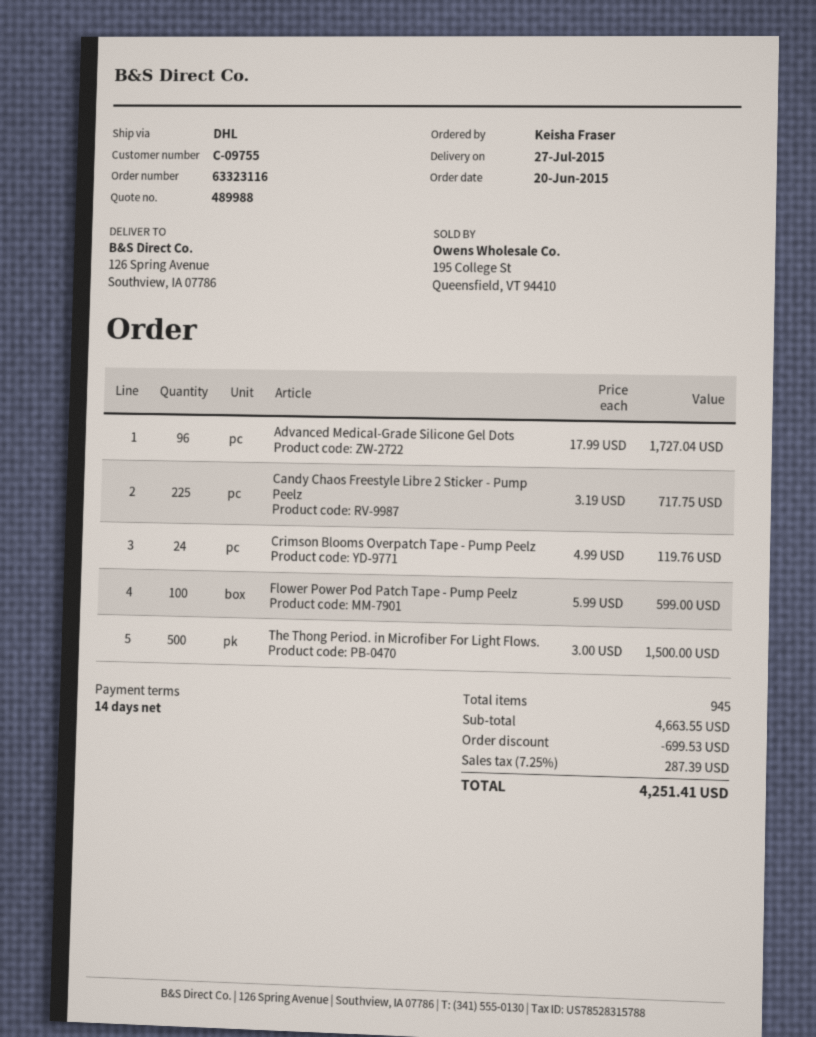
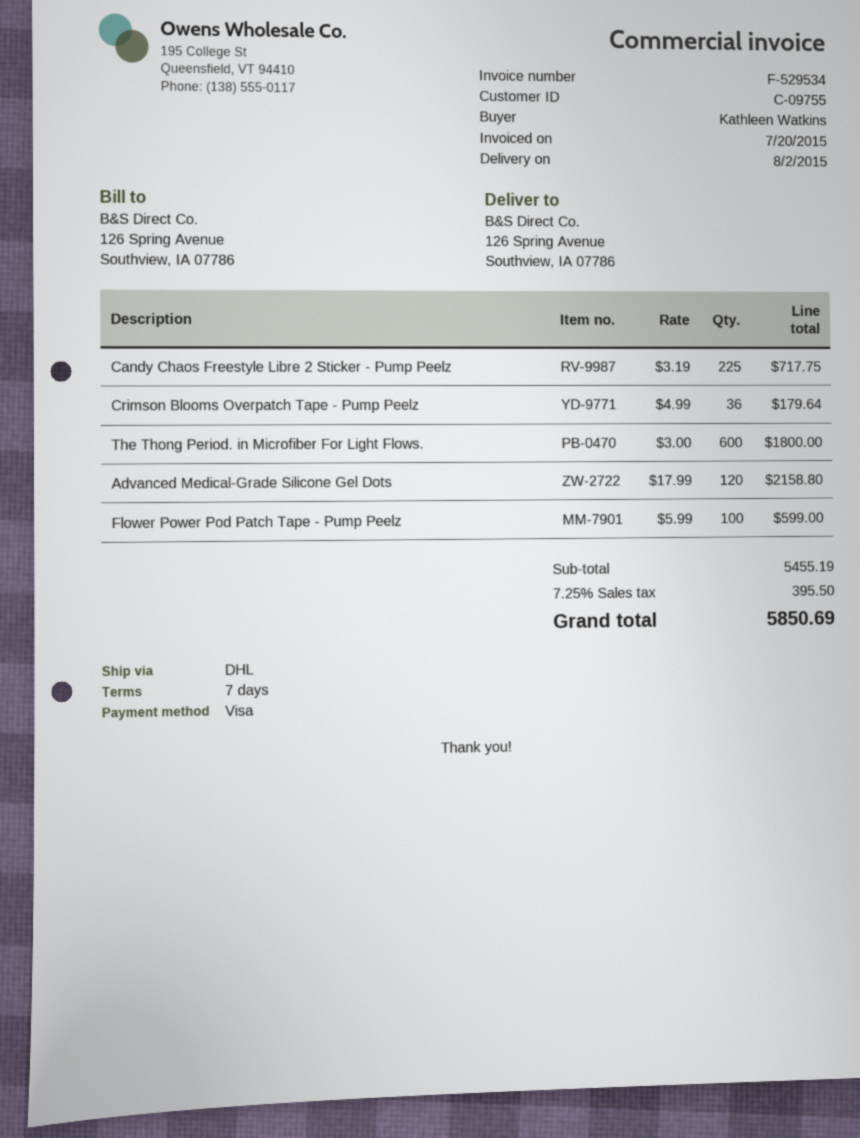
delivery date: 2015-07-27 -> 2015-08-02
payment terms: 14 days -> 7 days
ordered by: Keisha Fraser -> Kathleen Watkins
Advanced Medical-Grade Silicone Gel Dots: 96 x 17.99 = 1727.04 -> 120 x 17.99 = 2158.80
Crimson Blooms Overpatch Tape - Pump Peelz: 24 x 4.99 = 119.76 -> 36 x 4.99 = 179.64
The Thong Period. in Microfiber For Light Flows.: 500 x 3.00 = 1500.00 -> 600 x 3.00 = 1800.00
subtotal: 4663.55 -> 5455.19
discount: 699.53 -> none
tax: 7.25% = 287.39 -> 7.25% = 395.50
total: 4251.41 -> 5850.69

